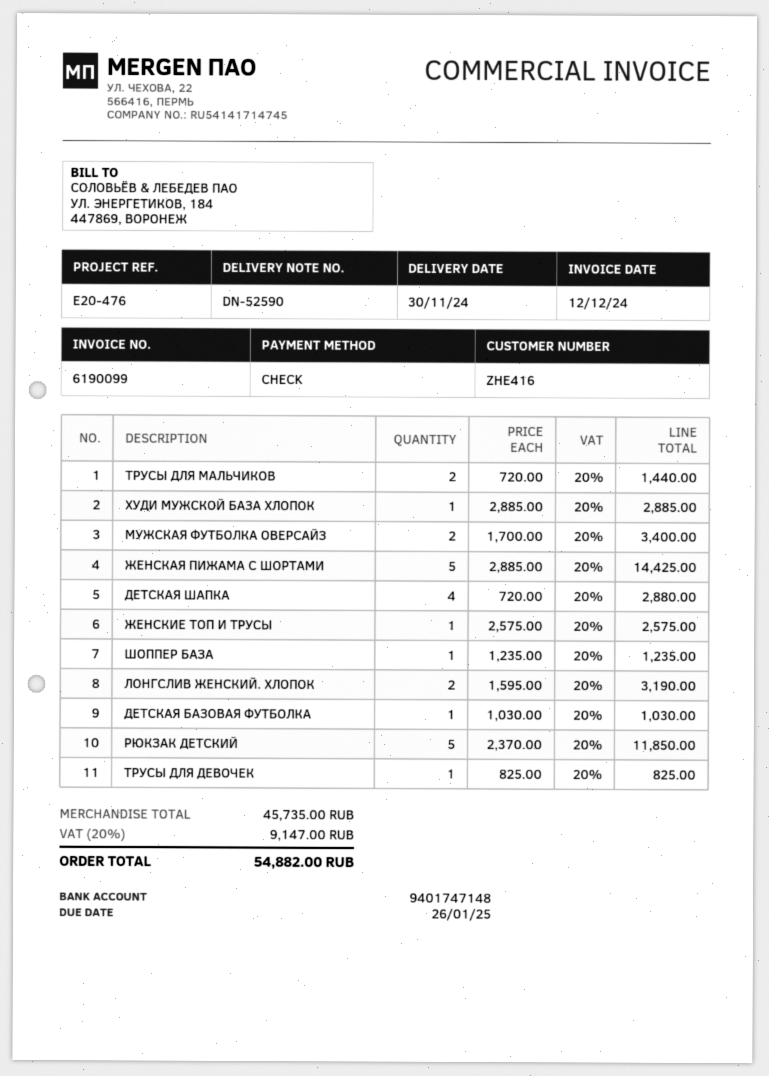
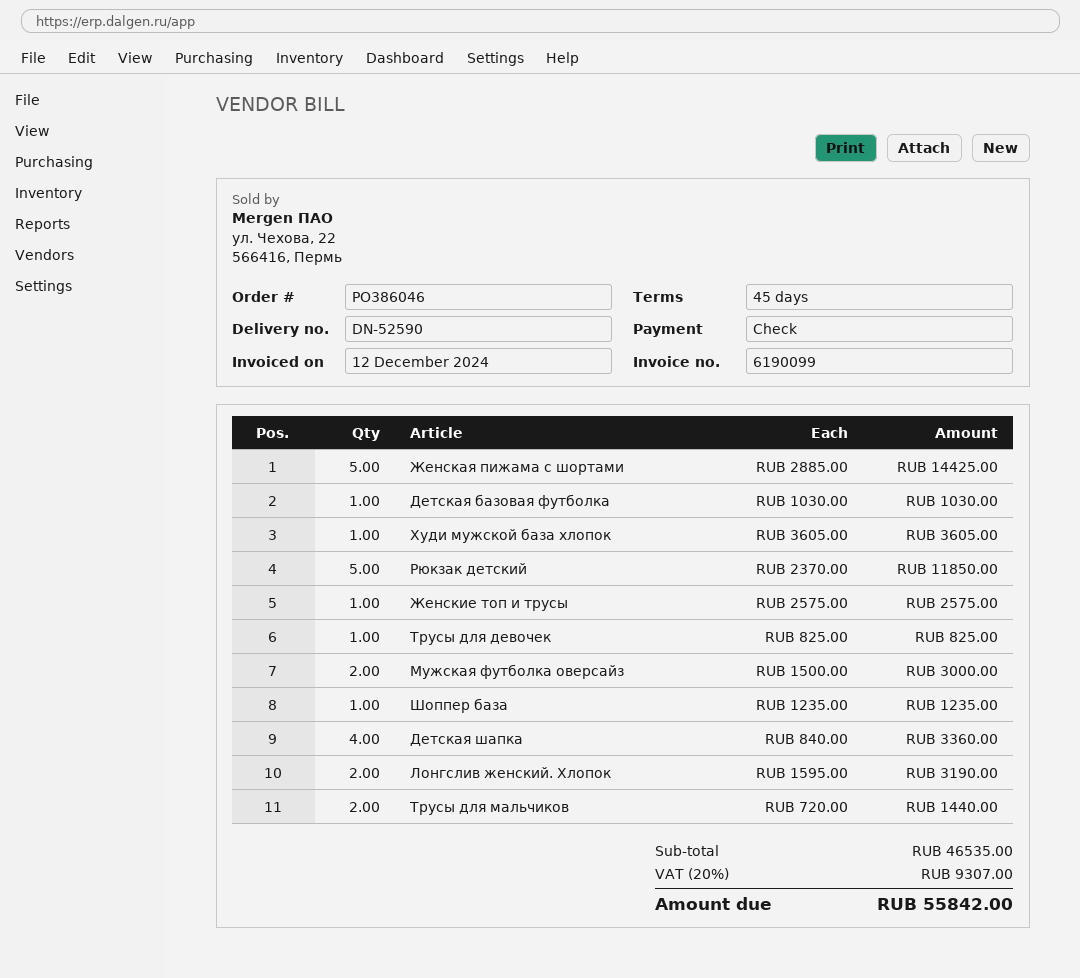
ХУДИ МУЖСКОЙ БАЗА ХЛОПОК: 1 x 2885.00 = 2885.00 -> 1 x 3605.00 = 3605.00
МУЖСКАЯ ФУТБОЛКА ОВЕРСАЙЗ: 2 x 1700.00 = 3400.00 -> 2 x 1500.00 = 3000.00
ДЕТСКАЯ ШАПКА: 4 x 720.00 = 2880.00 -> 4 x 840.00 = 3360.00
subtotal: 45735.00 -> 46535.00
tax: 20% = 9147.00 -> 20% = 9307.00
total: 54882.00 -> 55842.00

